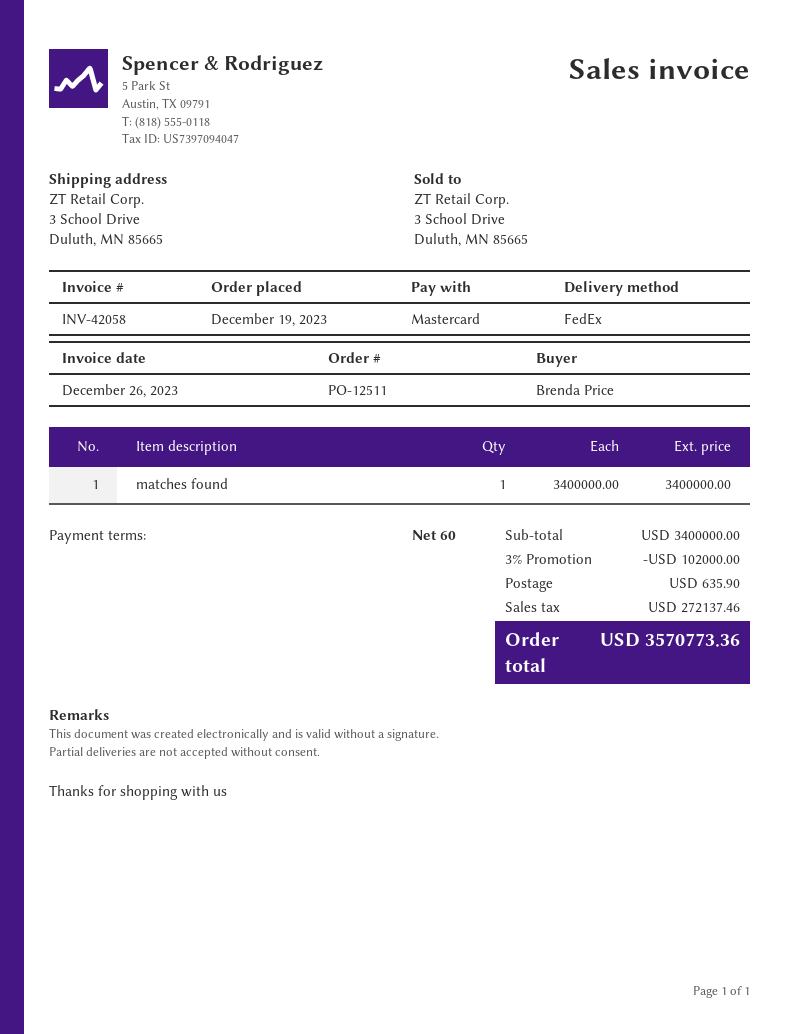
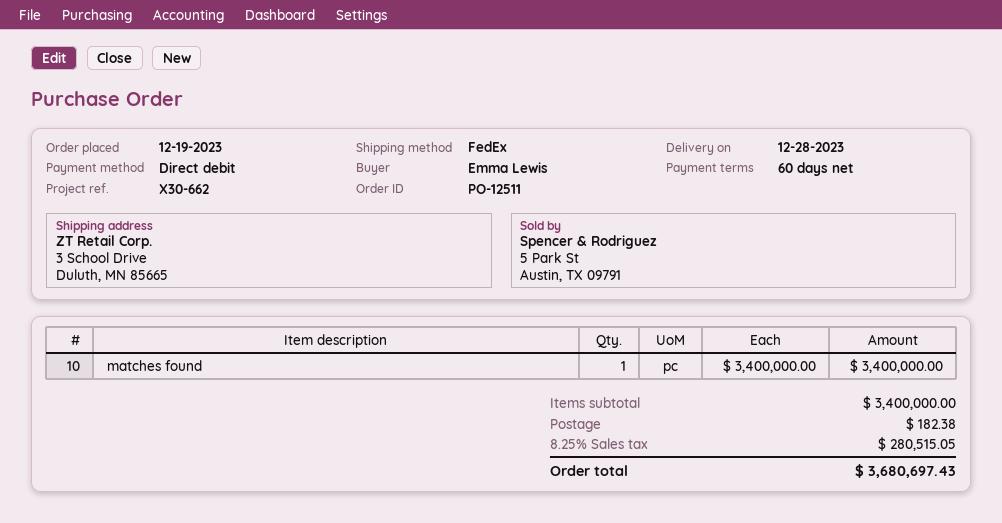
ordered by: Brenda Price -> Emma Lewis
payment method: Mastercard -> direct debit
discount: 3% = 102000.00 -> none
shipping: 635.90 -> 182.38
tax: 272137.46 -> 280515.05
total: 3570773.36 -> 3680697.43

